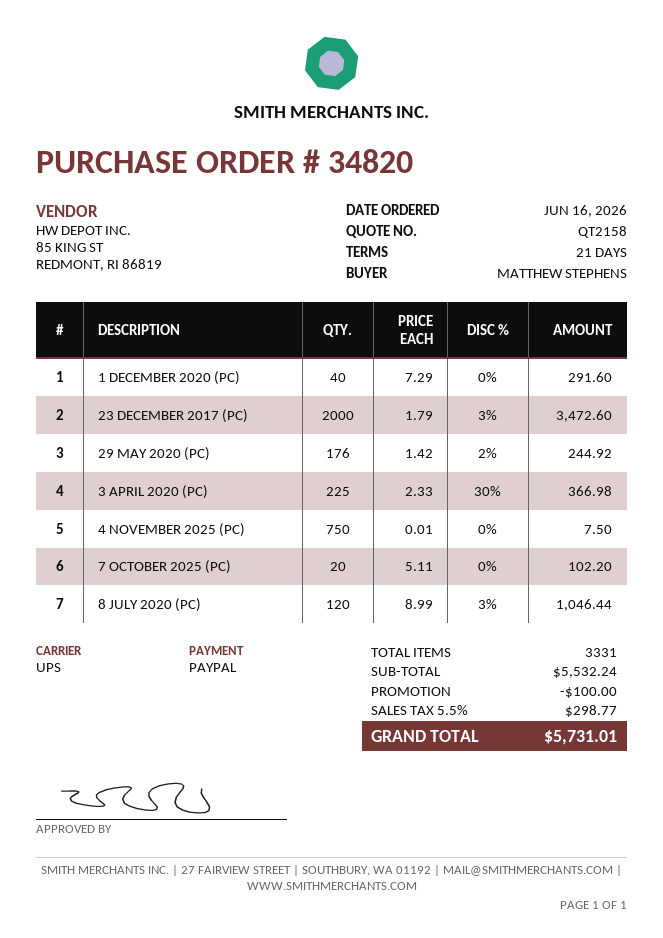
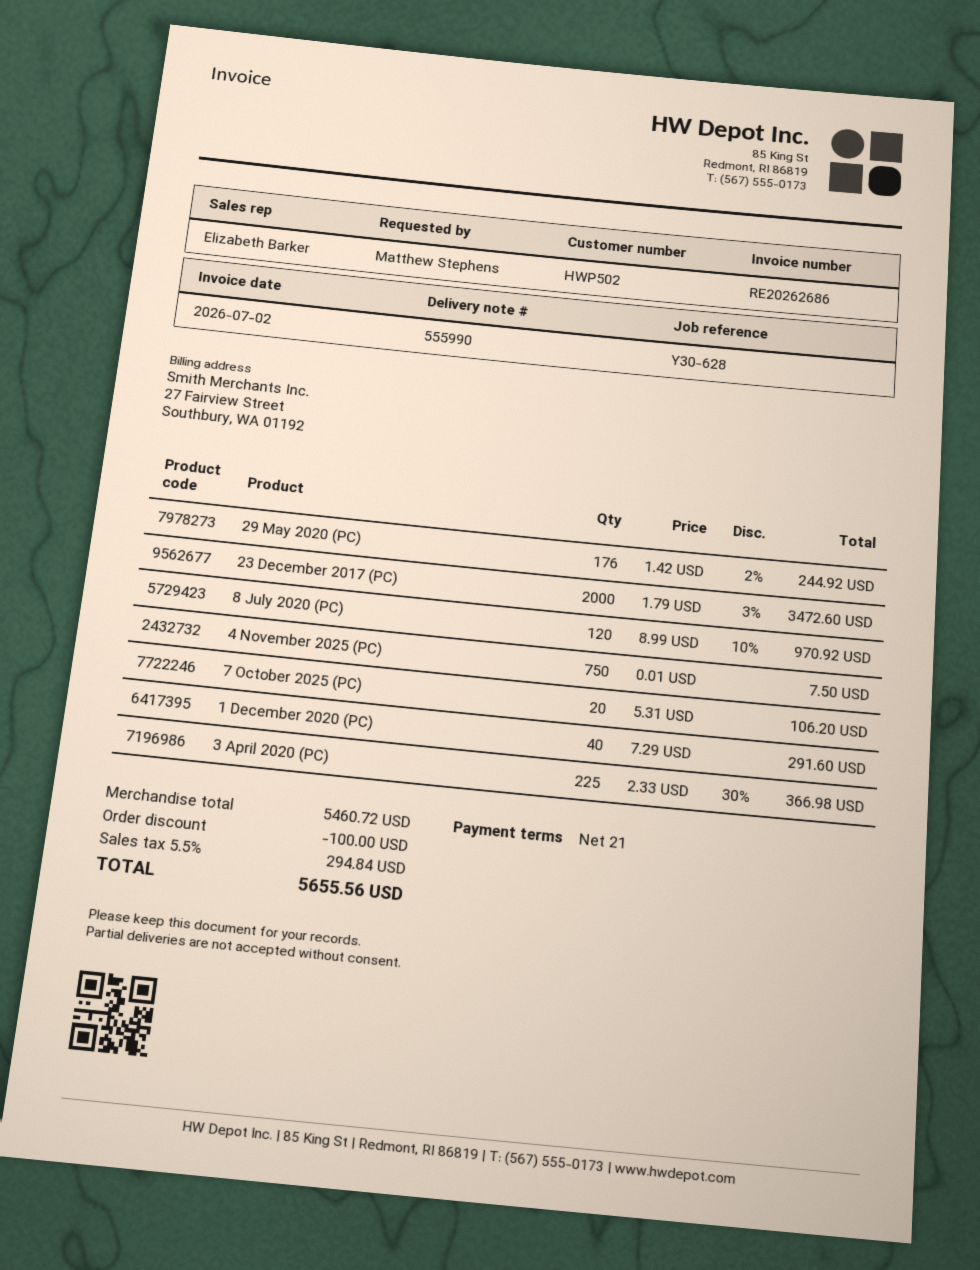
7 OCTOBER 2025 (PC): 20 x 5.11 = 102.20 -> 20 x 5.31 = 106.20
8 JULY 2020 (PC): 120 x 8.99 - 3% = 1046.44 -> 120 x 8.99 - 10% = 970.92
subtotal: 5532.24 -> 5460.72
tax: 5.5% = 298.77 -> 5.5% = 294.84
total: 5731.01 -> 5655.56

